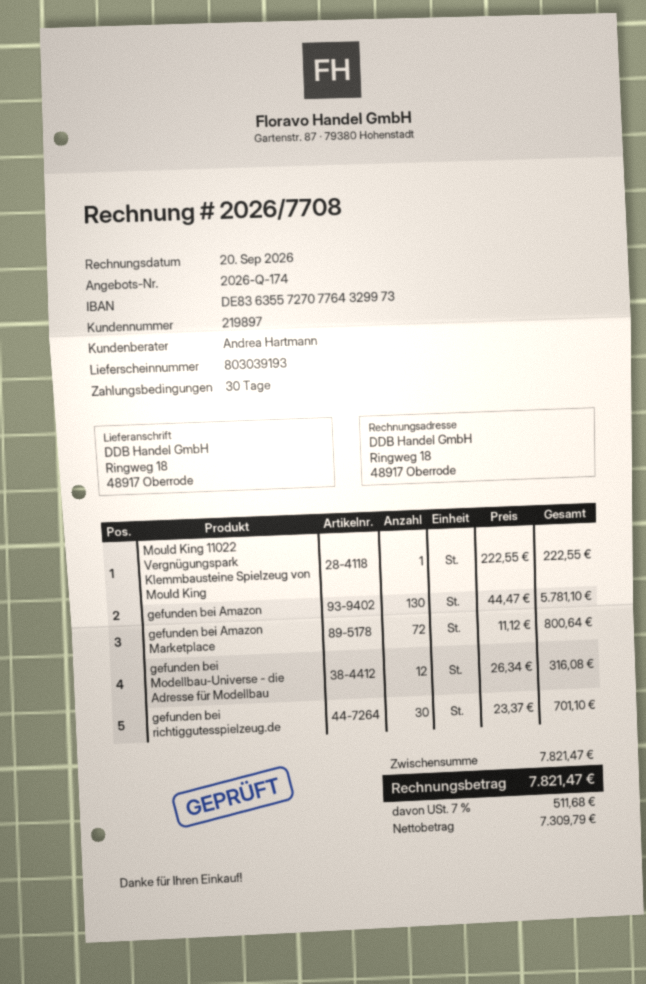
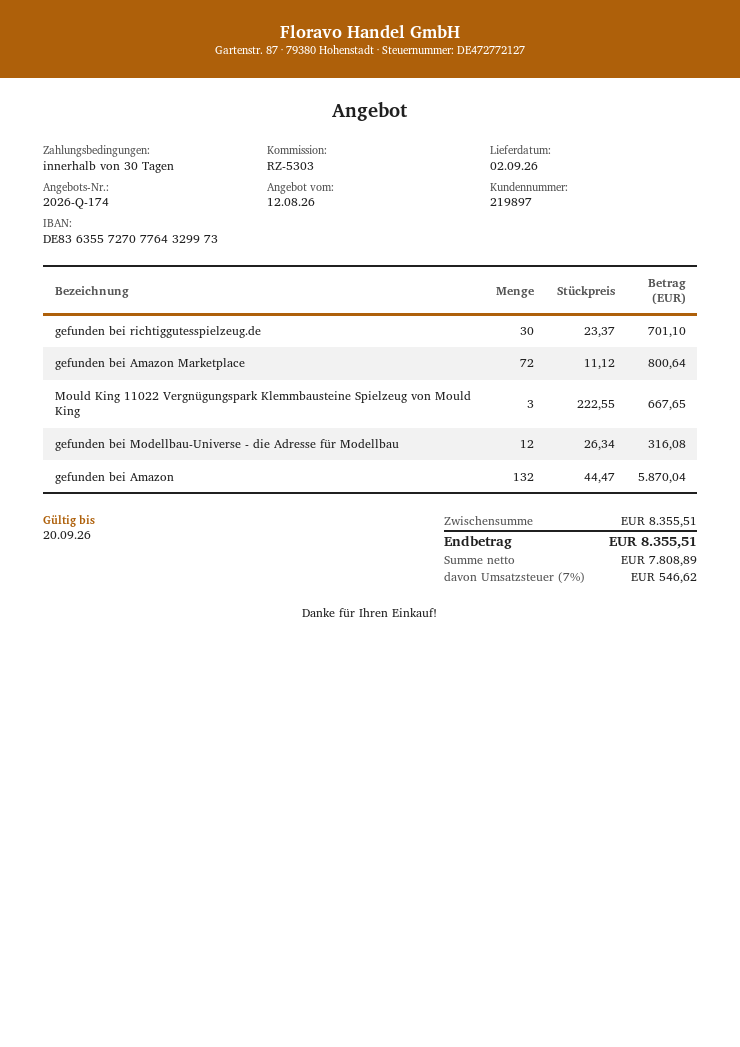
Mould King 11022 Vergnügungspark Klemmbausteine Spielzeug von Mould King: 1 x 222.55 = 222.55 -> 3 x 222.55 = 667.65
gefunden bei Amazon: 130 x 44.47 = 5781.10 -> 132 x 44.47 = 5870.04
subtotal: 7821.47 -> 8355.51
net: 7309.79 -> 7808.89
tax: 7% = 511.68 -> 7% = 546.62
total: 7821.47 -> 8355.51

